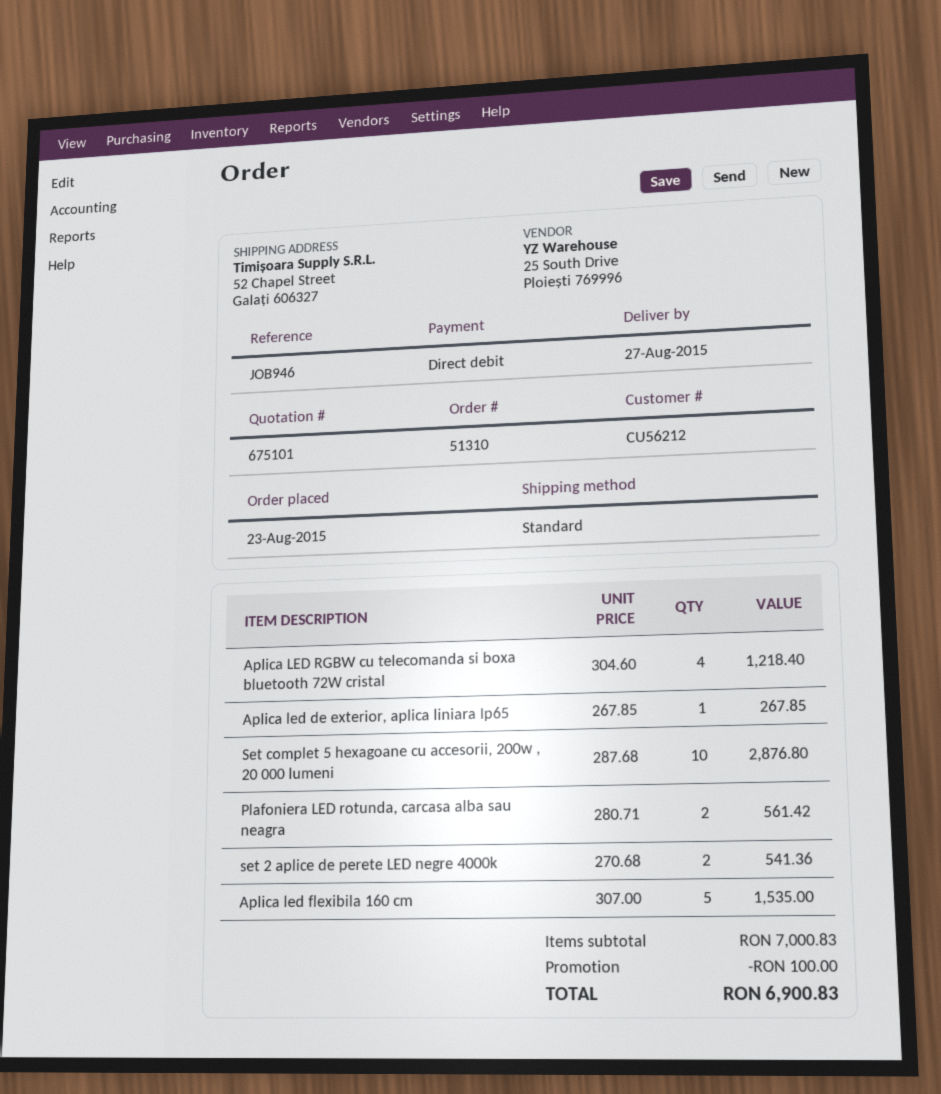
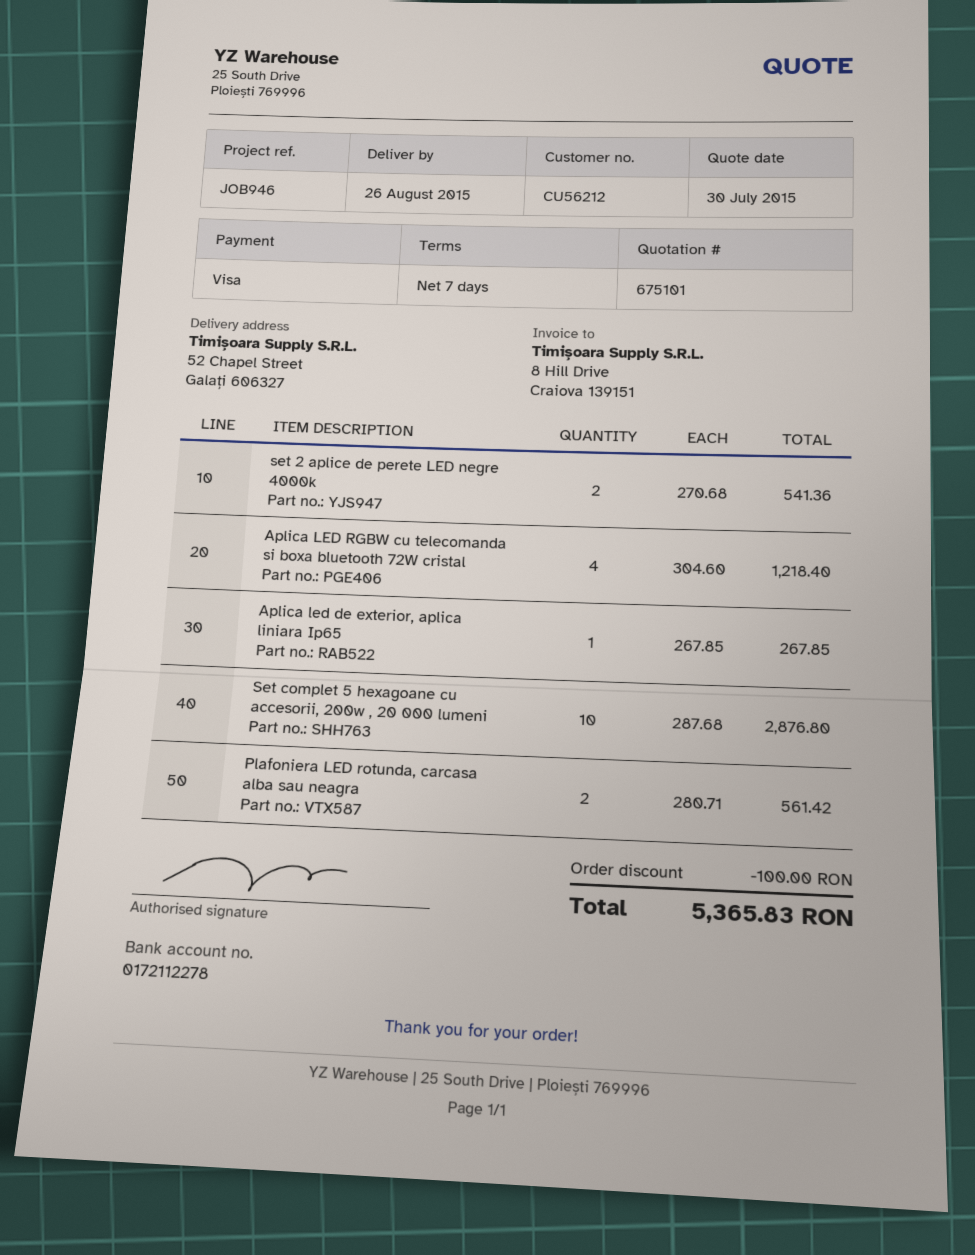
delivery date: 2015-08-27 -> 2015-08-26
payment method: direct debit -> Visa
Aplica led flexibila 160 cm: 5 x 307.00 = 1535.00 -> none
total: 6900.83 -> 5365.83

